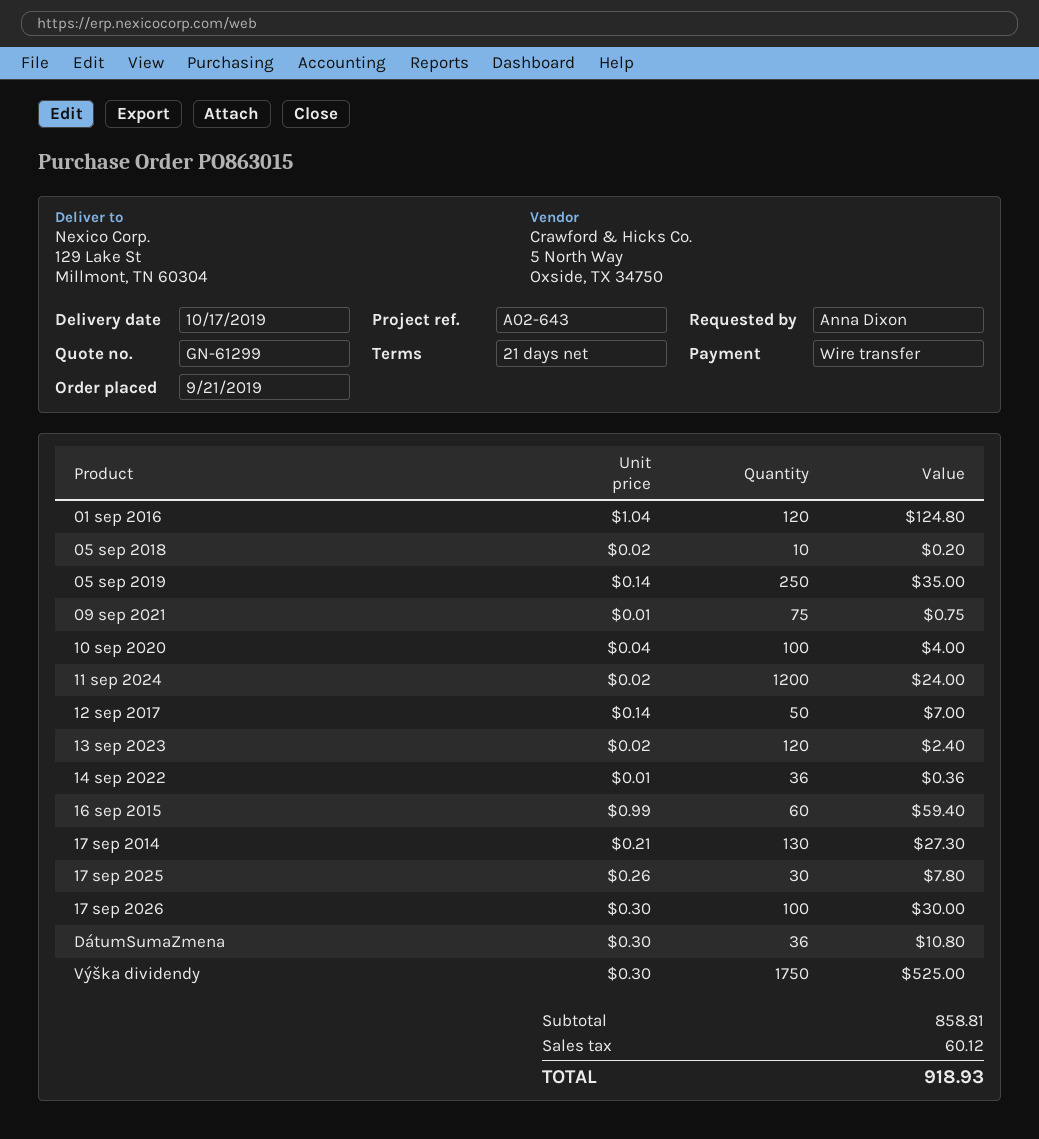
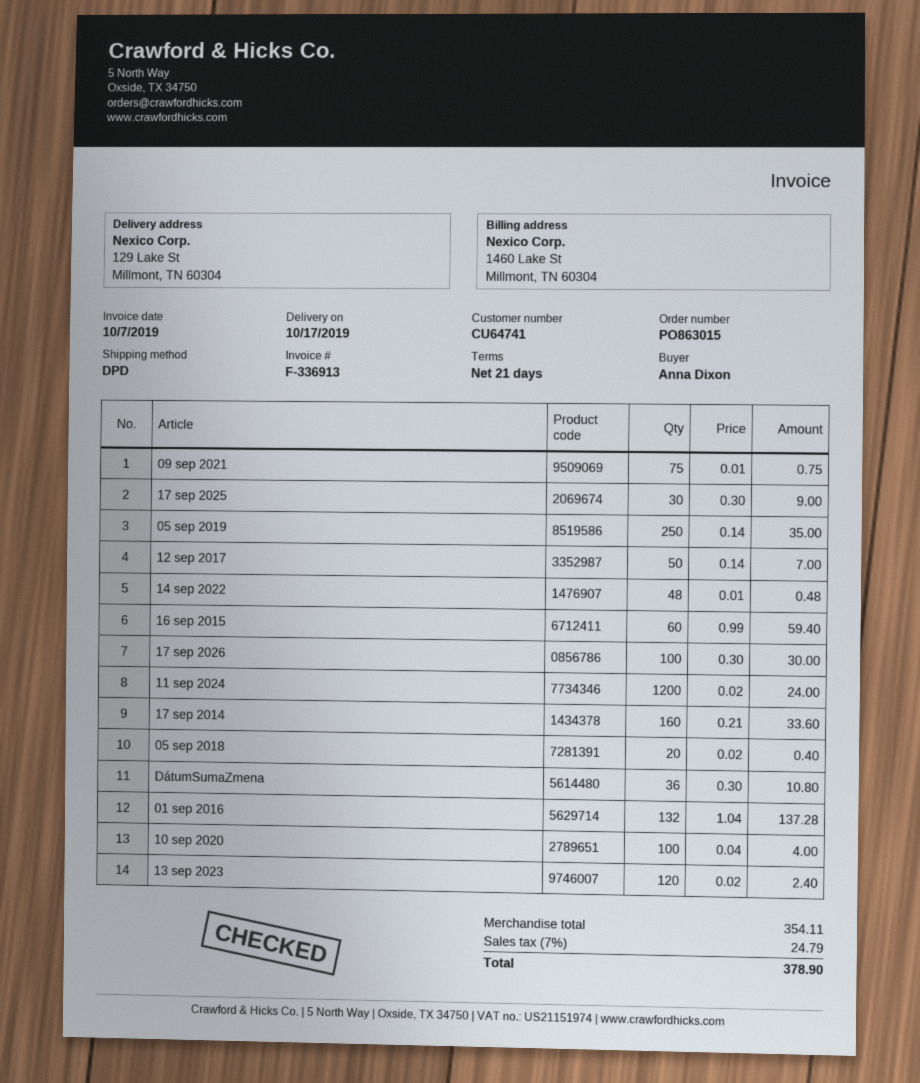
01 sep 2016: 120 x 1.04 = 124.80 -> 132 x 1.04 = 137.28
05 sep 2018: 10 x 0.02 = 0.20 -> 20 x 0.02 = 0.40
14 sep 2022: 36 x 0.01 = 0.36 -> 48 x 0.01 = 0.48
17 sep 2014: 130 x 0.21 = 27.30 -> 160 x 0.21 = 33.60
17 sep 2025: 30 x 0.26 = 7.80 -> 30 x 0.30 = 9.00
Výška dividendy: 1750 x 0.30 = 525.00 -> none
subtotal: 858.81 -> 354.11
tax: 60.12 -> 24.79
total: 918.93 -> 378.90

